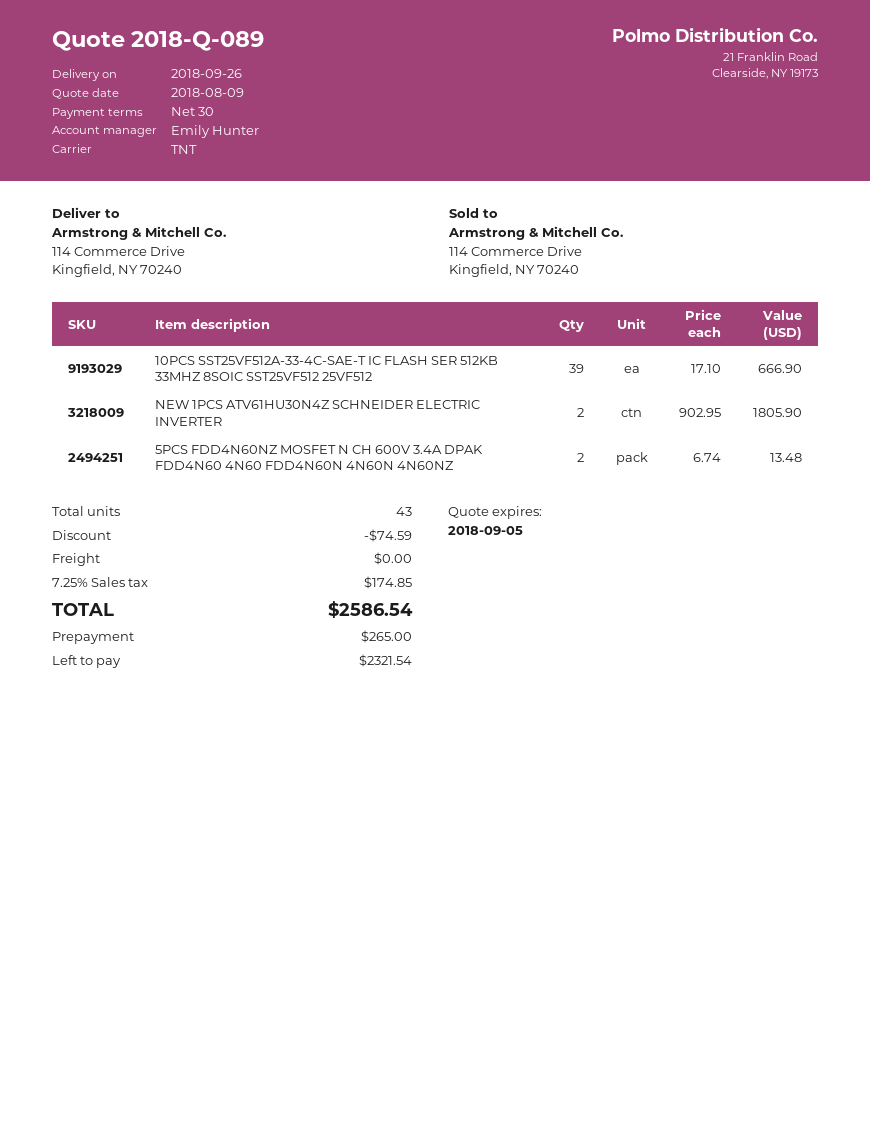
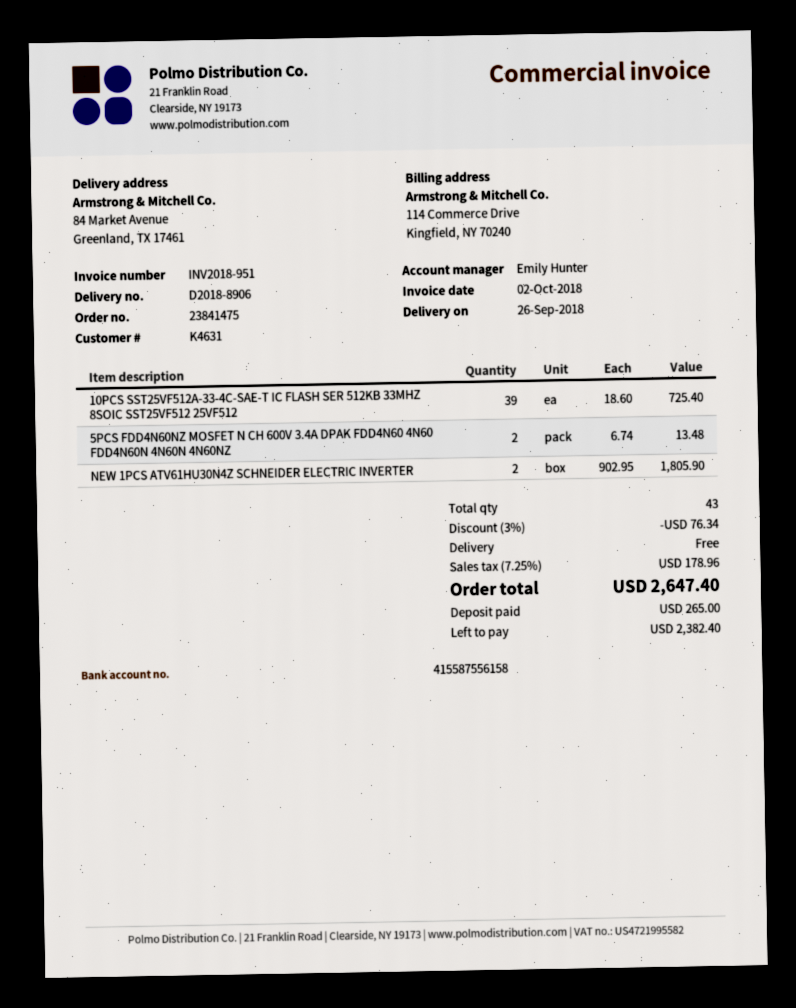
ship to: 114 Commerce Drive, Kingfield, NY 70240 -> 84 Market Avenue, Greenland, TX 17461
10PCS SST25VF512A-33-4C-SAE-T IC FLASH SER 512KB 33MHZ 8SOIC SST25VF512 25VF512: 39 x 17.10 = 666.90 -> 39 x 18.60 = 725.40
discount: 74.59 -> 76.34
tax: 7.25% = 174.85 -> 7.25% = 178.96
total: 2586.54 -> 2647.40
balance: 2321.54 -> 2382.40

